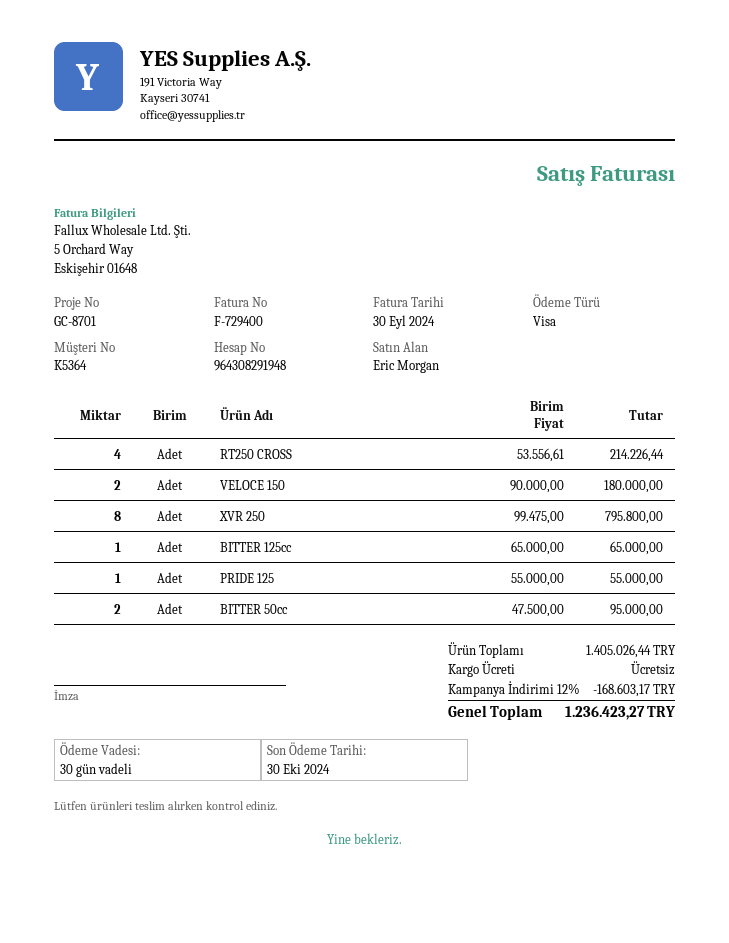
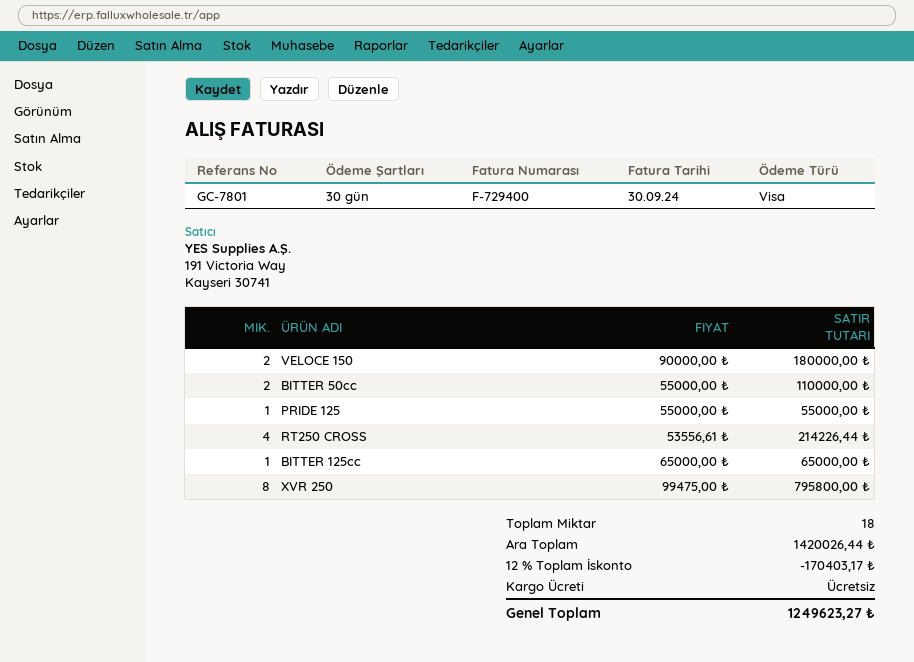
reference: GC-8701 -> GC-7801
BITTER 50cc: 2 x 47500.00 = 95000.00 -> 2 x 55000.00 = 110000.00
subtotal: 1405026.44 -> 1420026.44
discount: 12% = 168603.17 -> 12% = 170403.17
total: 1236423.27 -> 1249623.27

